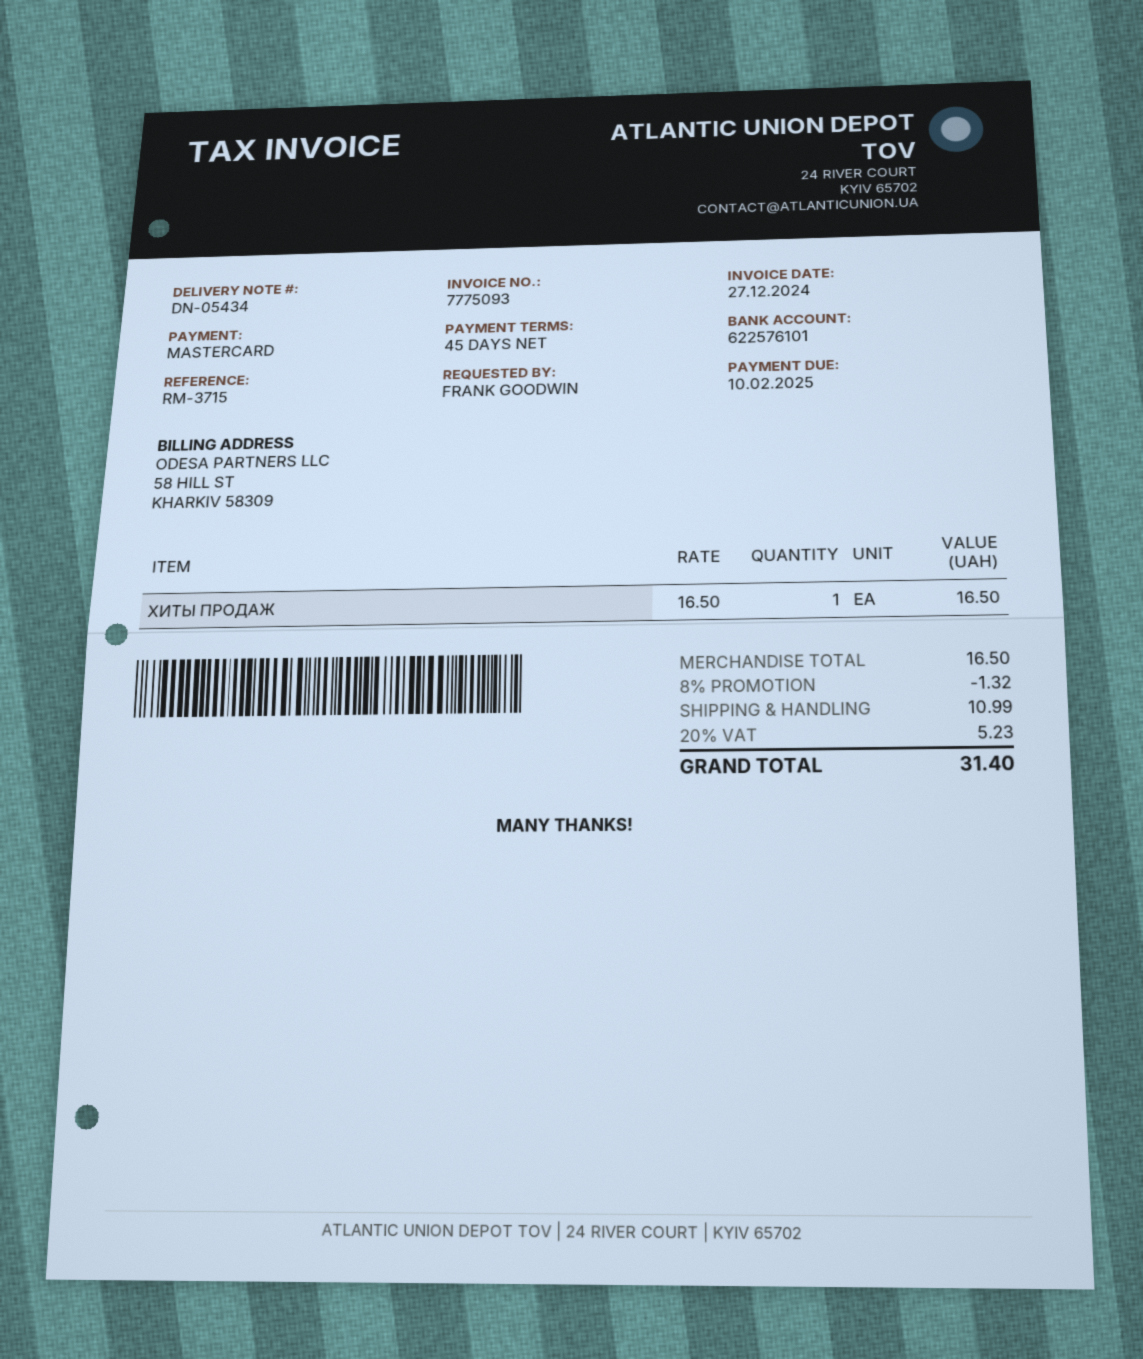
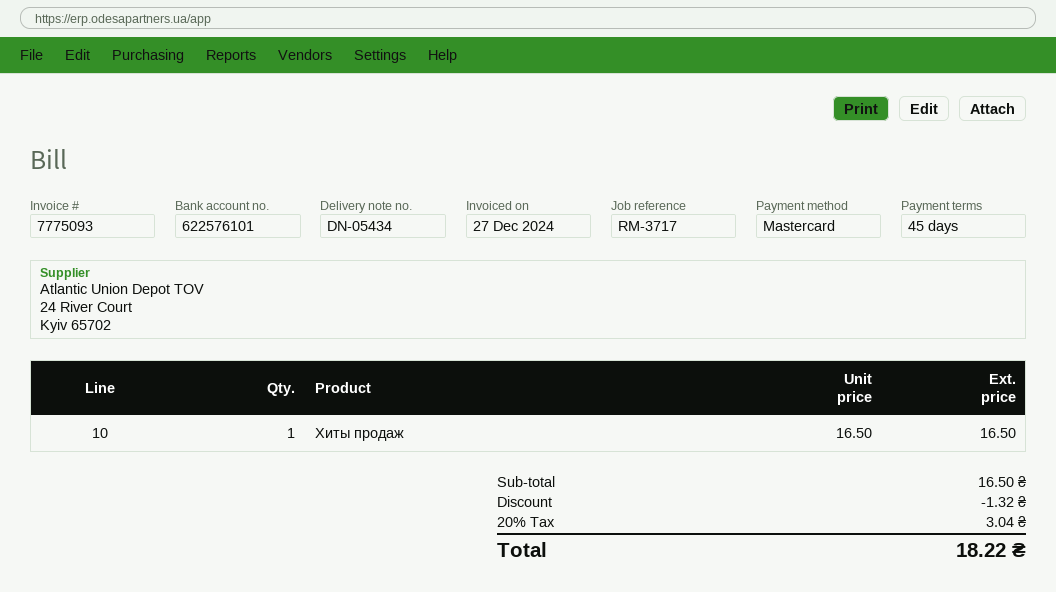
reference: RM-3715 -> RM-3717
shipping: 10.99 -> none
tax: 20% = 5.23 -> 20% = 3.04
total: 31.40 -> 18.22

